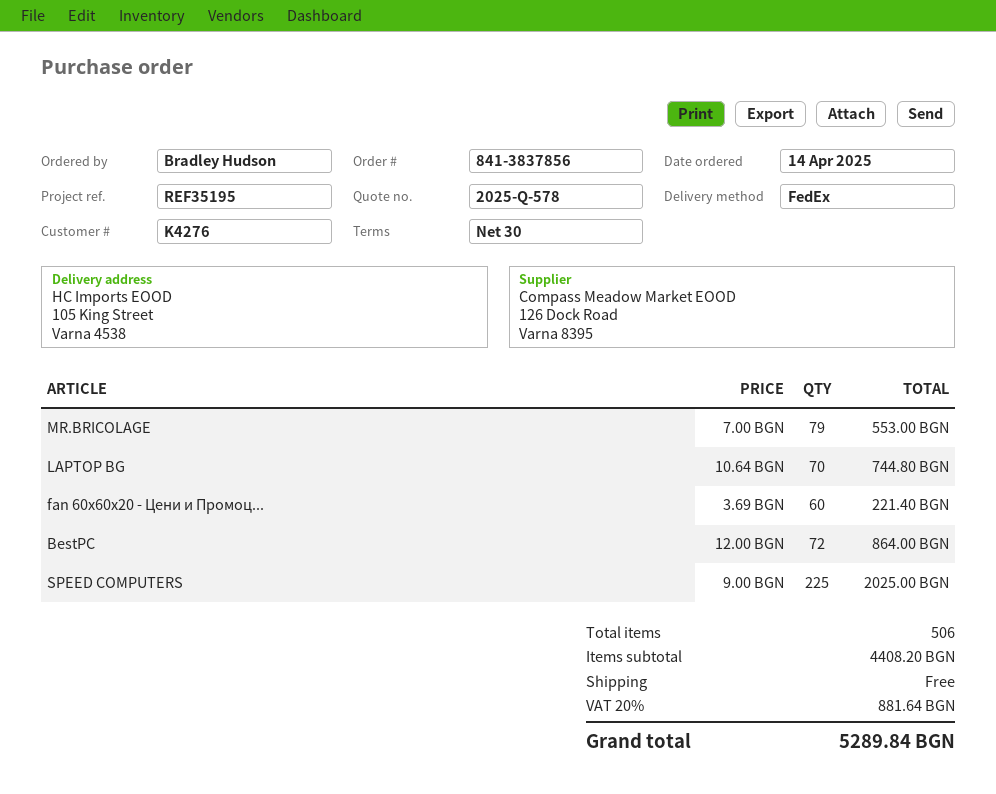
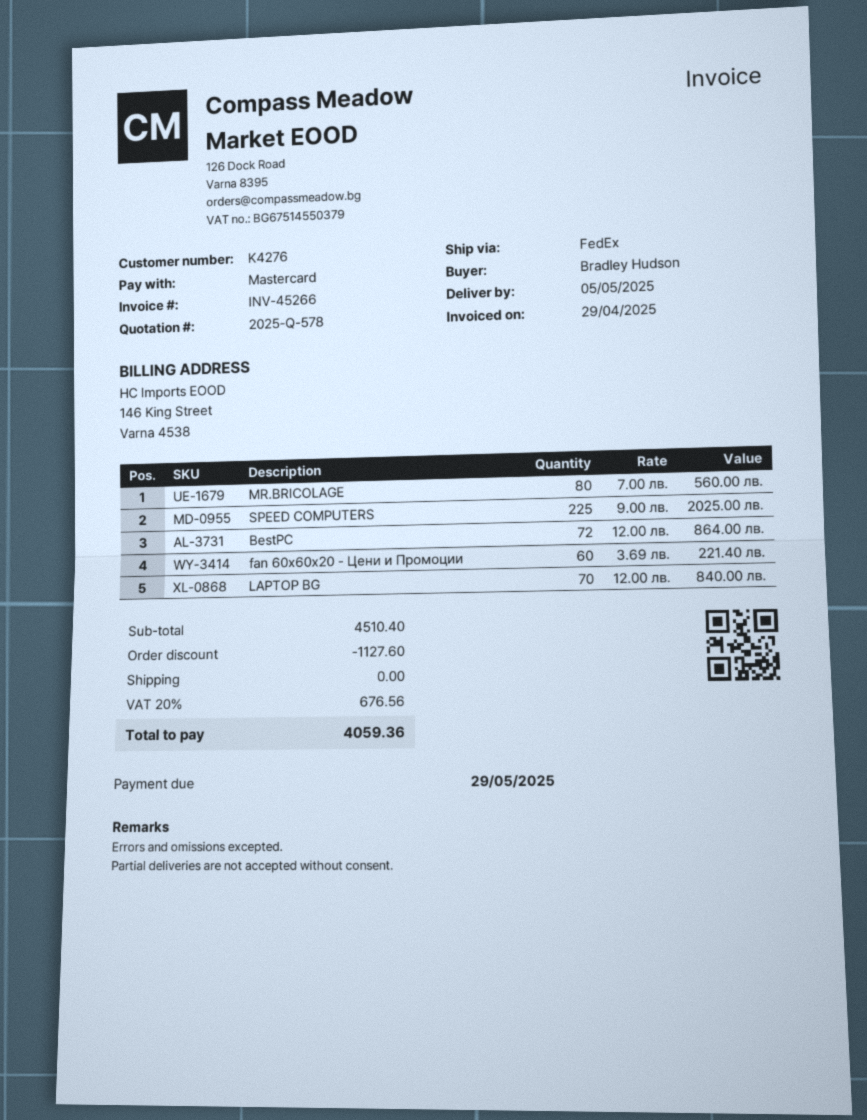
MR.BRICOLAGE: 79 x 7.00 = 553.00 -> 80 x 7.00 = 560.00
LAPTOP BG: 70 x 10.64 = 744.80 -> 70 x 12.00 = 840.00
subtotal: 4408.20 -> 4510.40
discount: none -> 1127.60
tax: 20% = 881.64 -> 20% = 676.56
total: 5289.84 -> 4059.36

